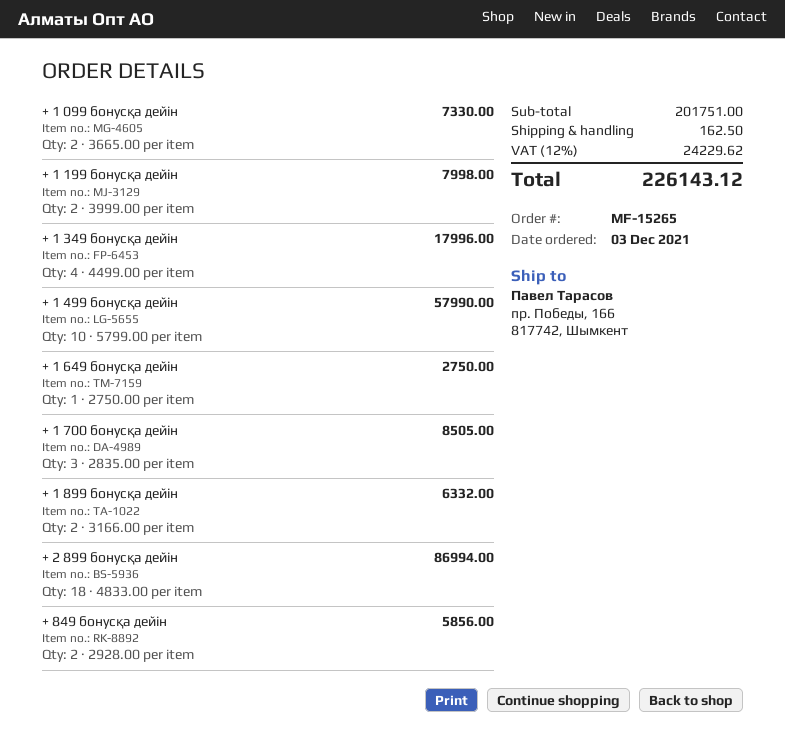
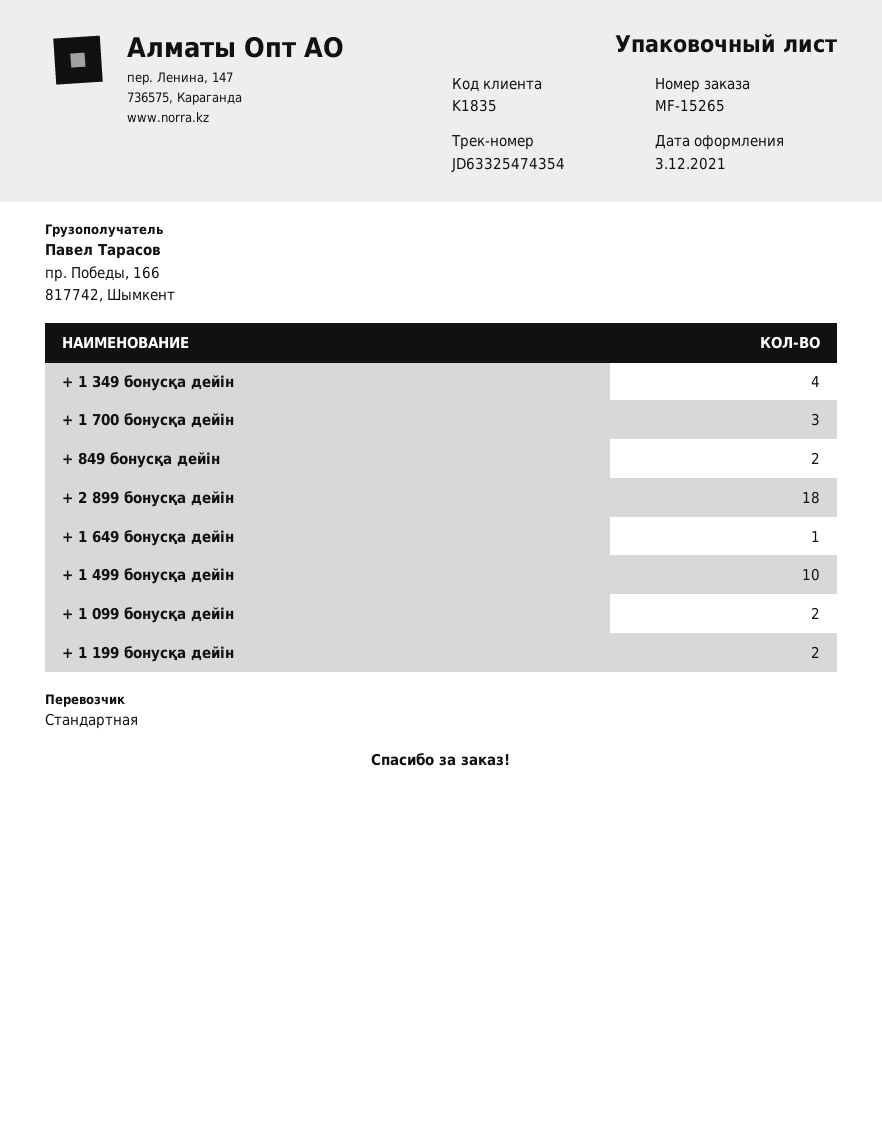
+ 1 899 бонусқа дейін: 2 -> none

